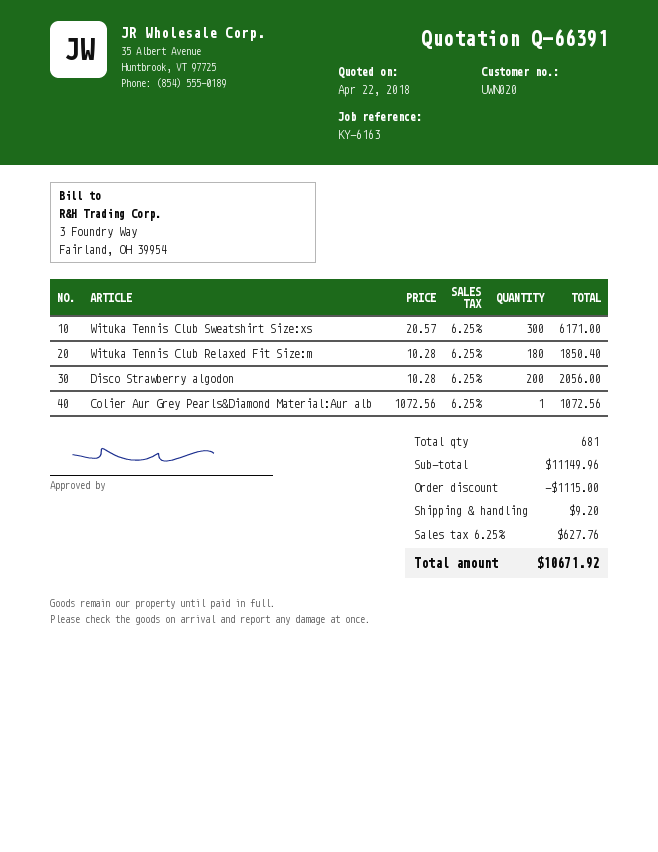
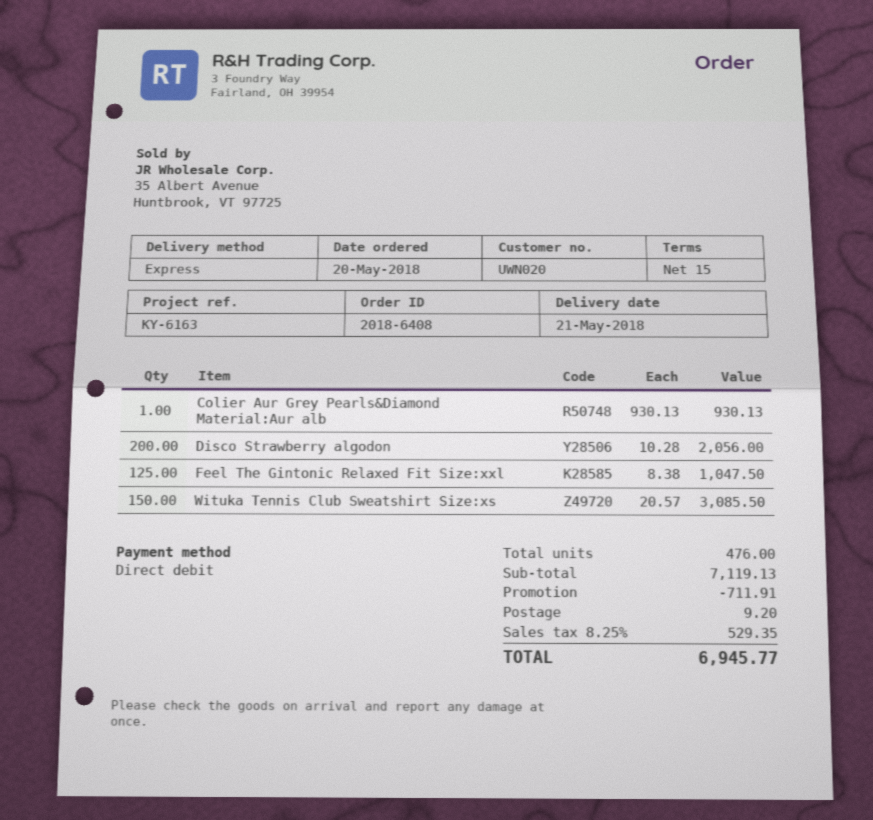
Wituka Tennis Club Sweatshirt Size:xs: 300 x 20.57 = 6171.00 -> 150 x 20.57 = 3085.50
Wituka Tennis Club Relaxed Fit Size:m: 180 x 10.28 = 1850.40 -> none
Colier Aur Grey Pearls&Diamond Material:Aur alb: 1 x 1072.56 = 1072.56 -> 1 x 930.13 = 930.13
Feel The Gintonic Relaxed Fit Size:xxl: none -> 125 x 8.38 = 1047.50
total quantity: 681 -> 476
subtotal: 11149.96 -> 7119.13
discount: 1115.00 -> 711.91
tax: 6.25% = 627.76 -> 8.25% = 529.35
total: 10671.92 -> 6945.77

